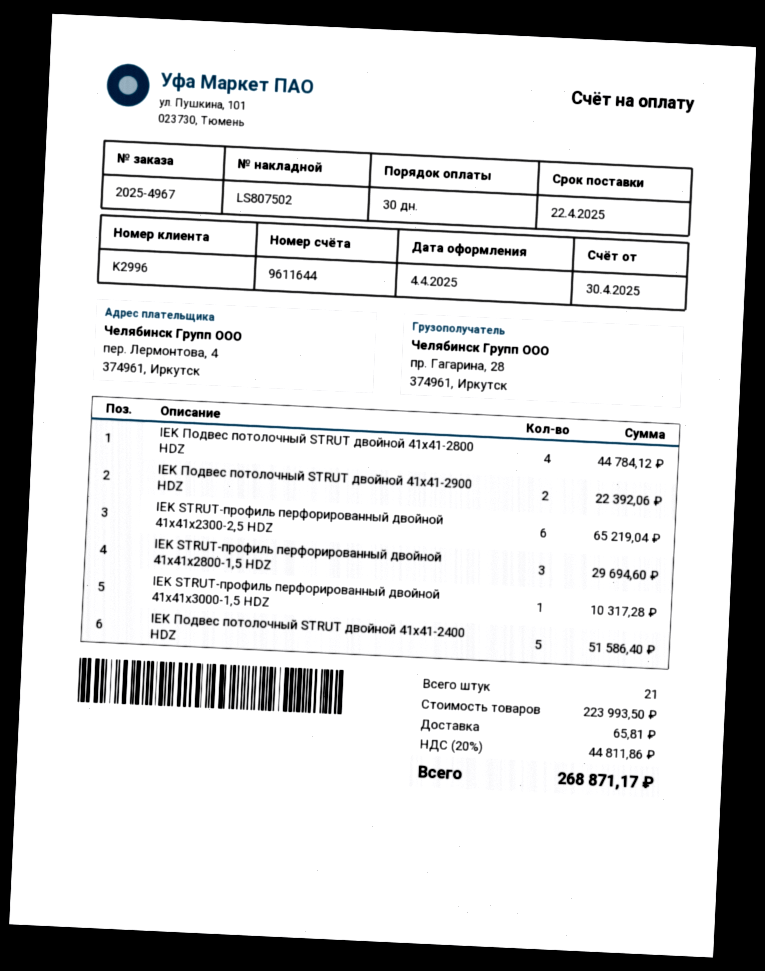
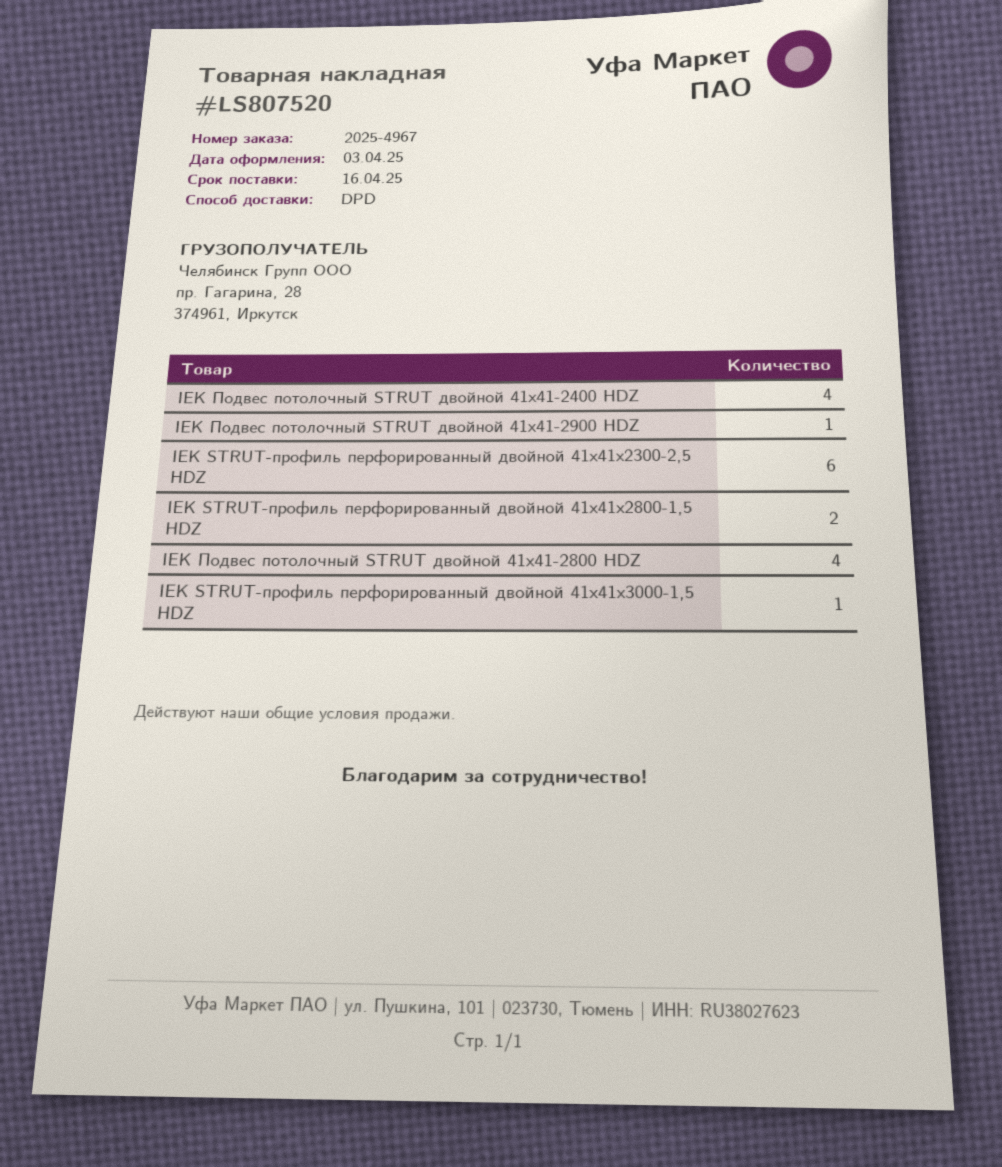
order date: 2025-04-04 -> 2025-04-03
delivery note number: LS807502 -> LS807520
delivery date: 2025-04-22 -> 2025-04-16
IEK Подвес потолочный STRUT двойной 41х41-2900 HDZ: 2 -> 1
IEK STRUT-профиль перфорированный двойной 41х41х2800-1,5 HDZ: 3 -> 2
IEK Подвес потолочный STRUT двойной 41х41-2400 HDZ: 5 -> 4

